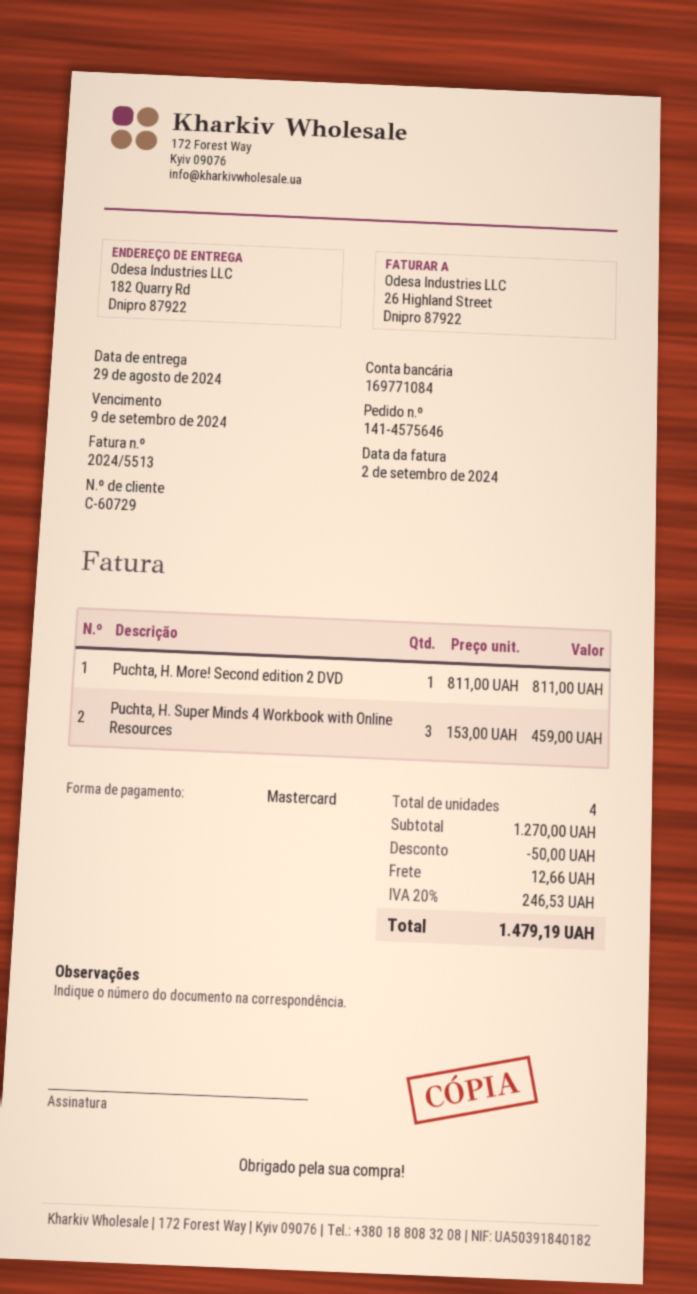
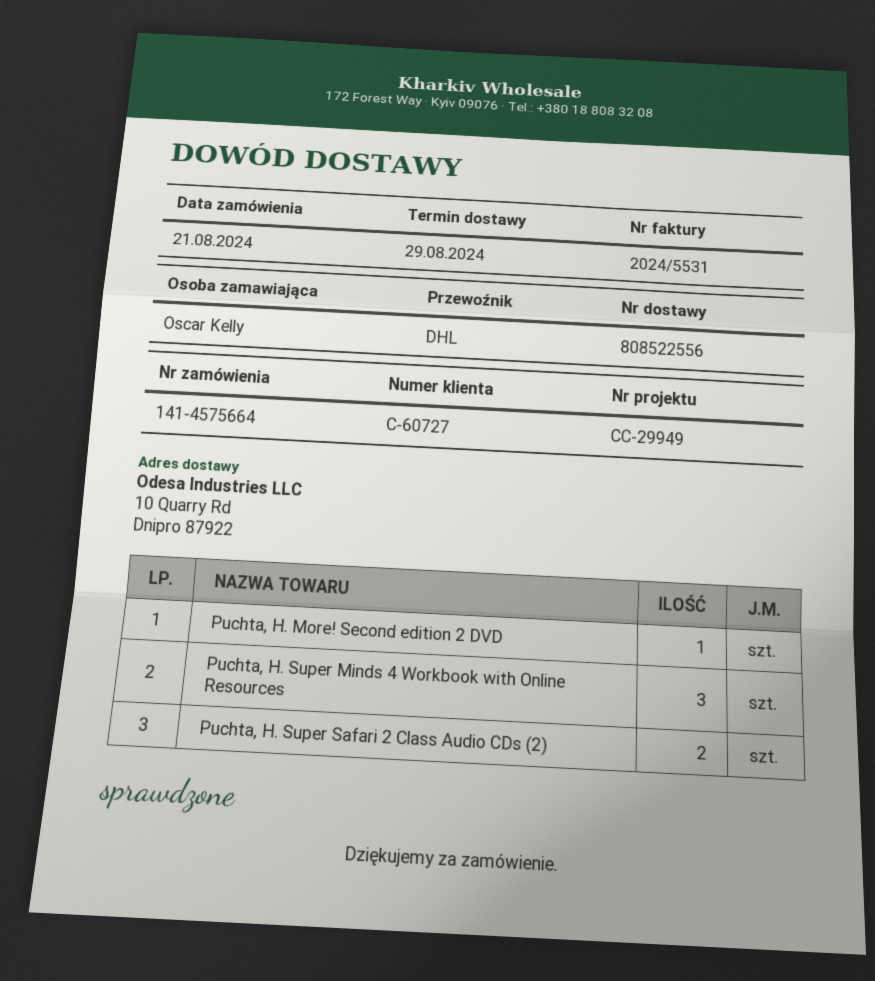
order number: 141-4575646 -> 141-4575664
invoice number: 2024/5513 -> 2024/5531
customer number: C-60729 -> C-60727
ship to: 182 Quarry Rd, Dnipro 87922 -> 10 Quarry Rd, Dnipro 87922
Puchta, H. Super Safari 2 Class Audio CDs (2): none -> 2

